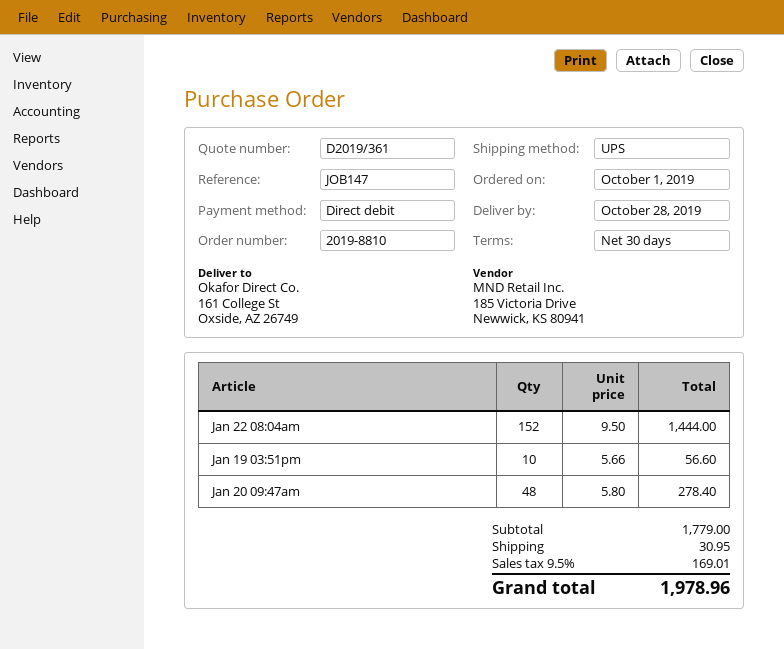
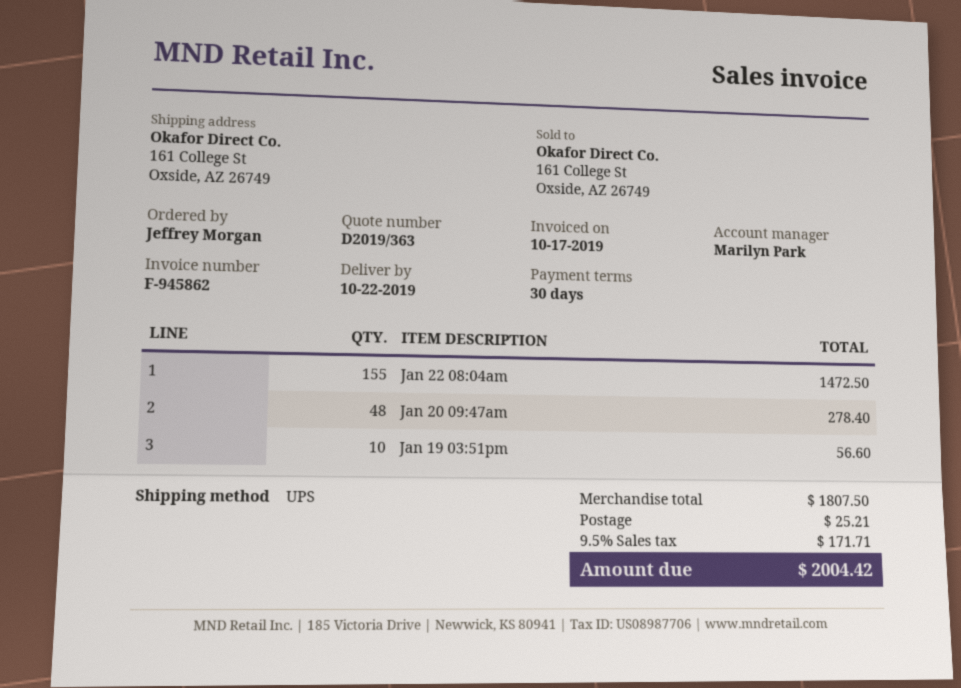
quote number: D2019/361 -> D2019/363
delivery date: 2019-10-28 -> 2019-10-22
Jan 22 08:04am: 152 for 1444.00 -> 155 for 1472.50
subtotal: 1779.00 -> 1807.50
shipping: 30.95 -> 25.21
tax: 9.5% = 169.01 -> 9.5% = 171.71
total: 1978.96 -> 2004.42

